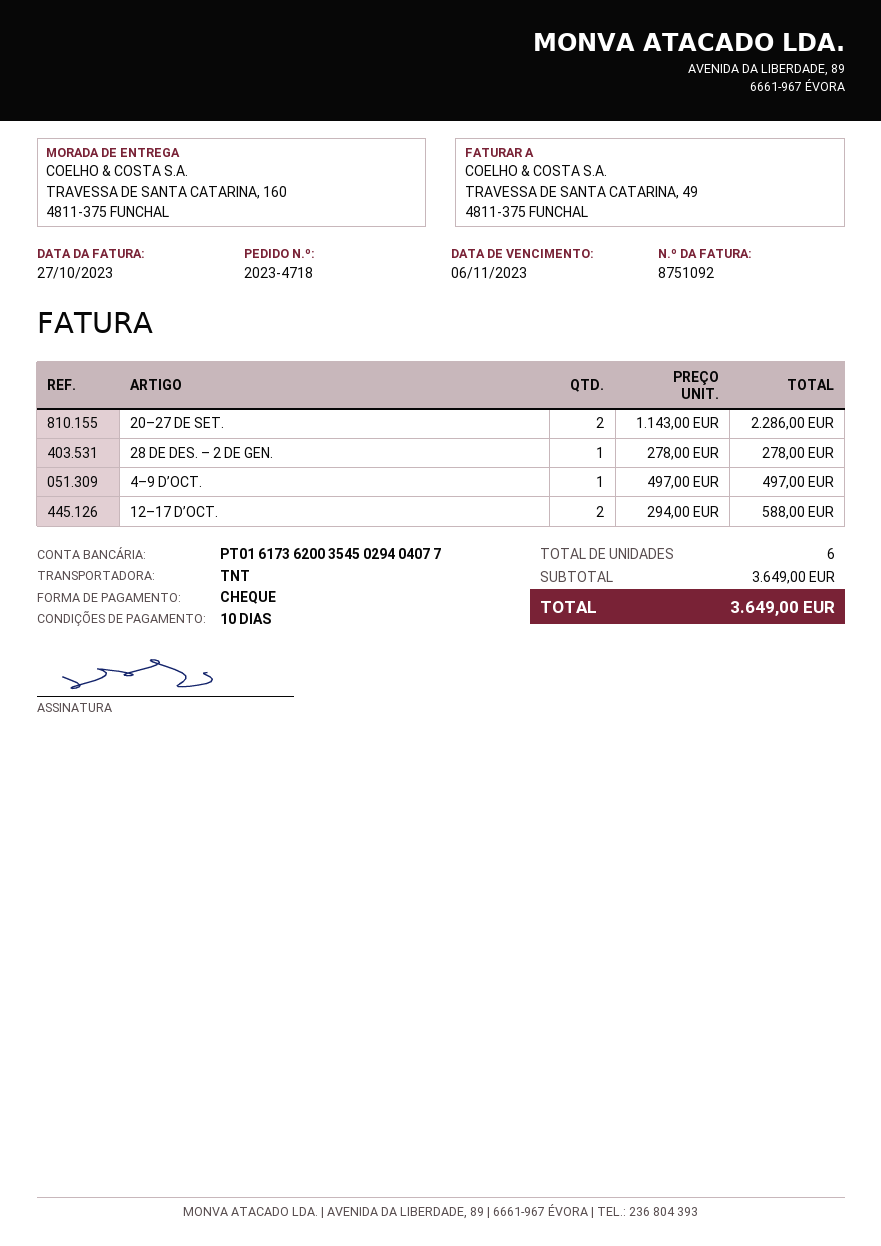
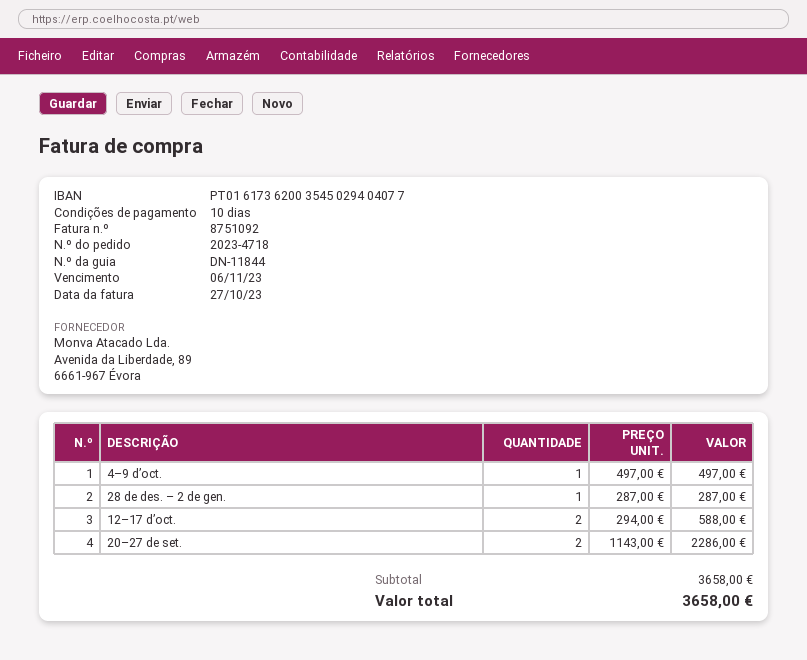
28 DE DES. – 2 DE GEN.: 1 x 278.00 = 278.00 -> 1 x 287.00 = 287.00
subtotal: 3649.00 -> 3658.00
total: 3649.00 -> 3658.00

